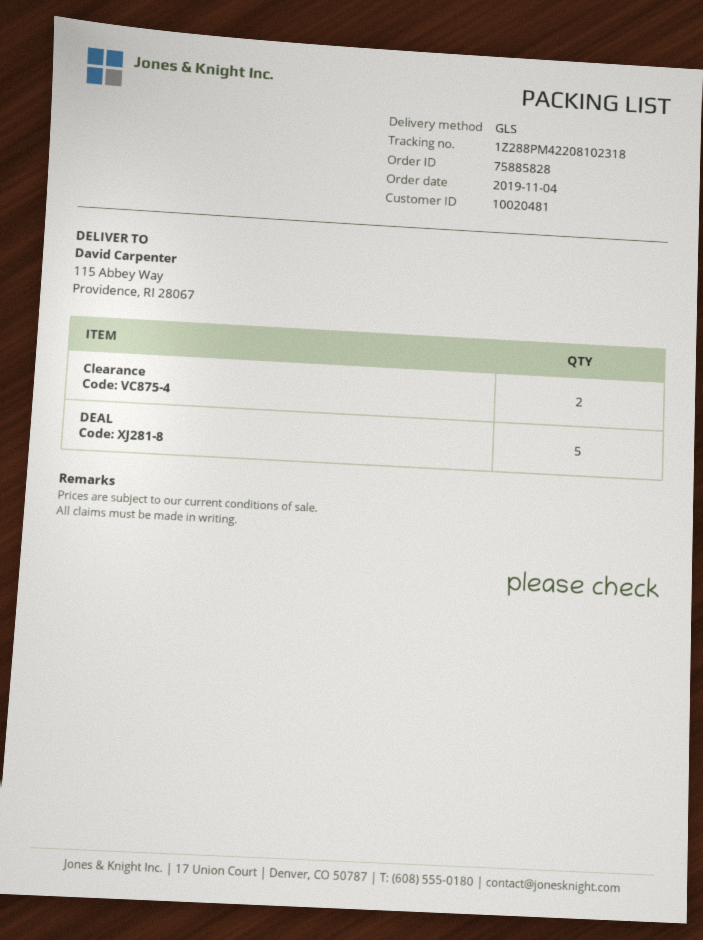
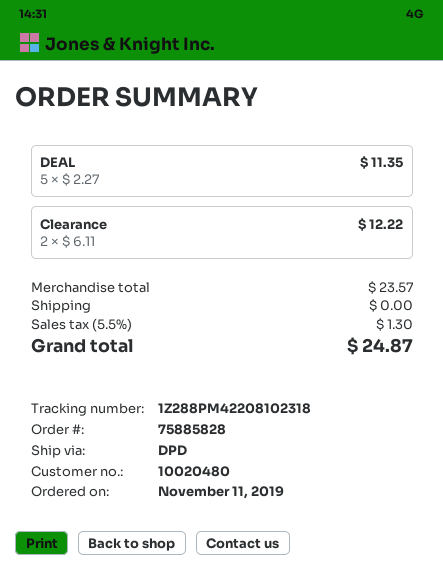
order date: 2019-11-04 -> 2019-11-11
customer number: 10020481 -> 10020480
shipping method: GLS -> DPD

